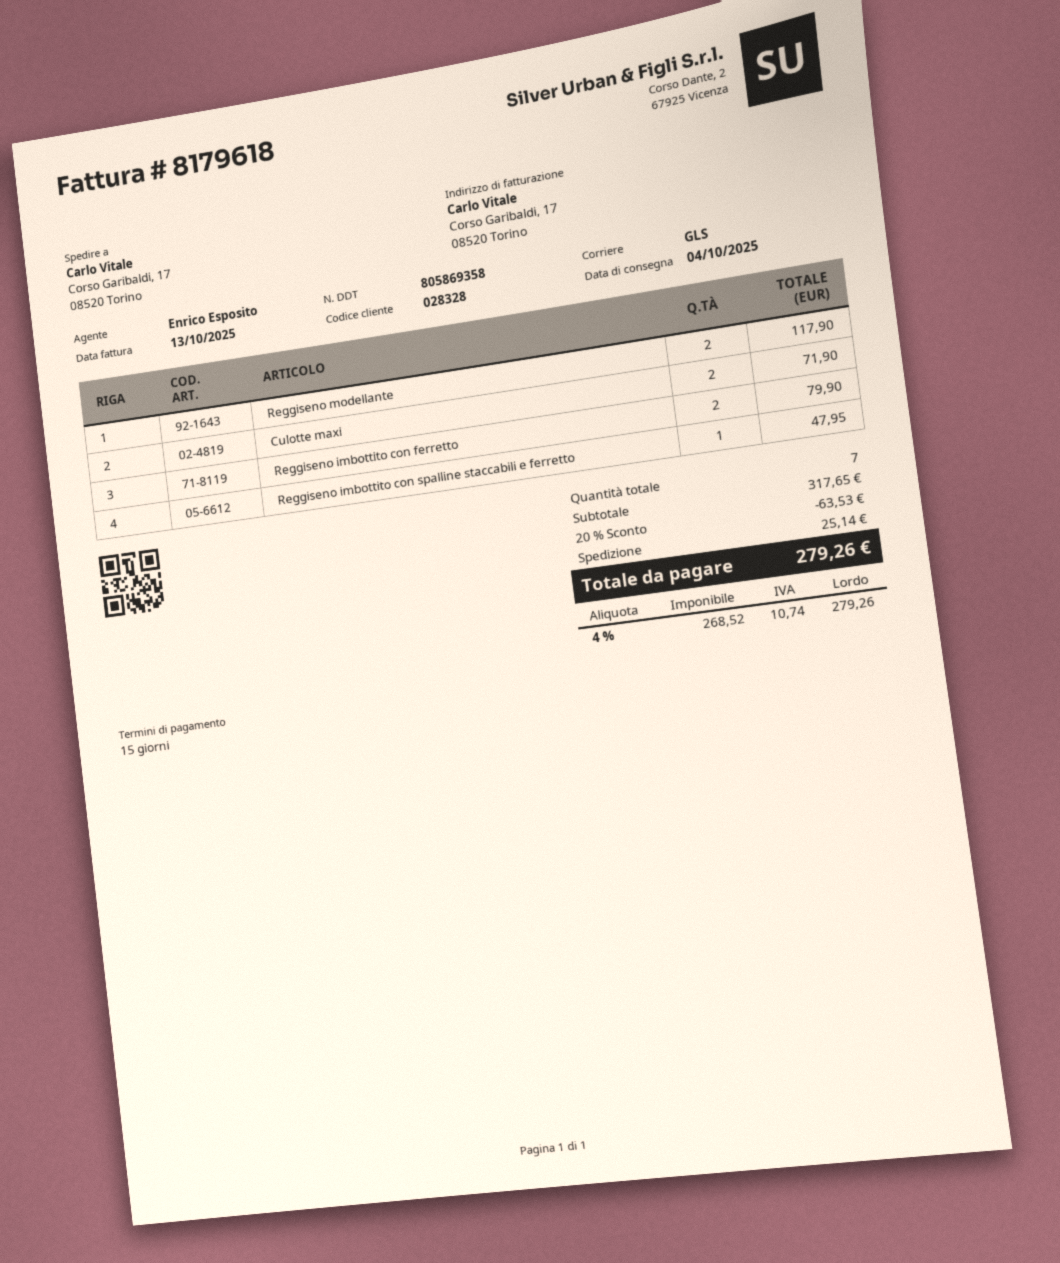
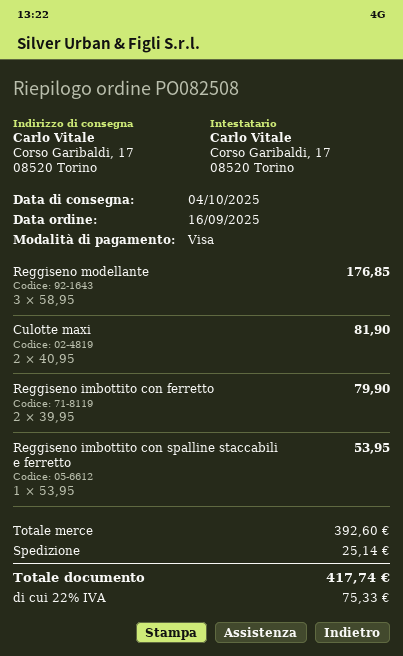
Reggiseno modellante: 2 for 117.90 -> 3 for 176.85
Culotte maxi: 2 for 71.90 -> 2 for 81.90
Reggiseno imbottito con spalline staccabili e ferretto: 1 for 47.95 -> 1 for 53.95
subtotal: 317.65 -> 392.60
discount: 20% = 63.53 -> none
tax: 4% = 10.74 -> 22% = 75.33
total: 279.26 -> 417.74

